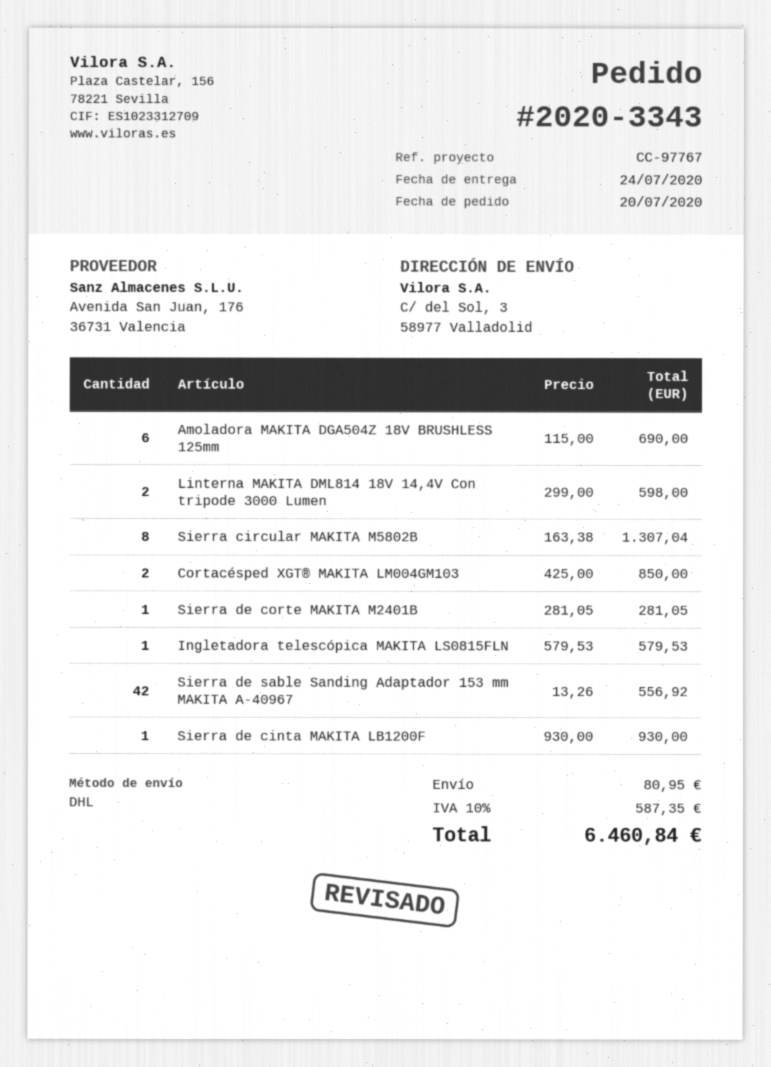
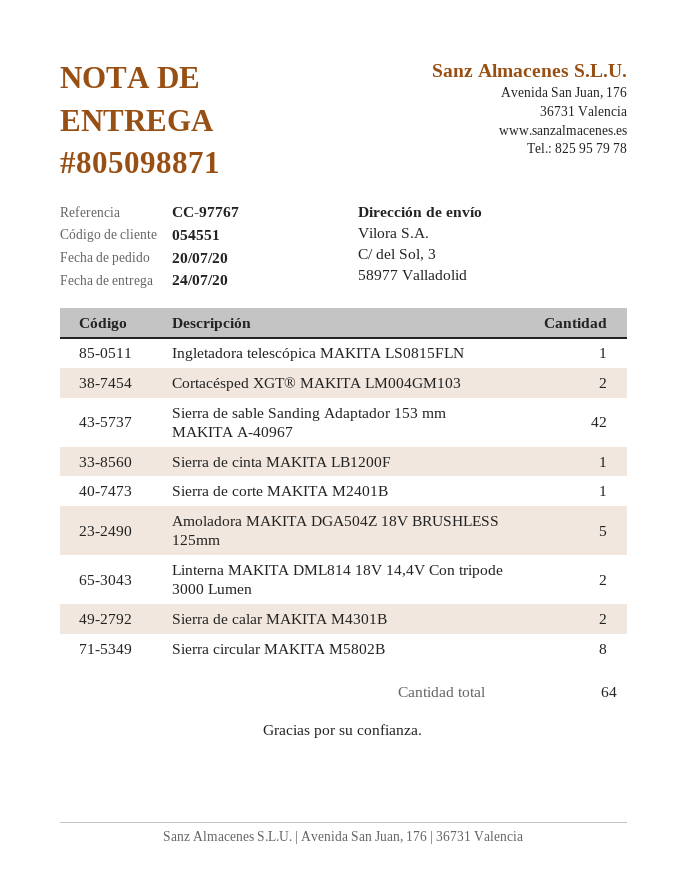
Amoladora MAKITA DGA504Z 18V BRUSHLESS 125mm: 6 -> 5
Sierra de calar MAKITA M4301B: none -> 2

